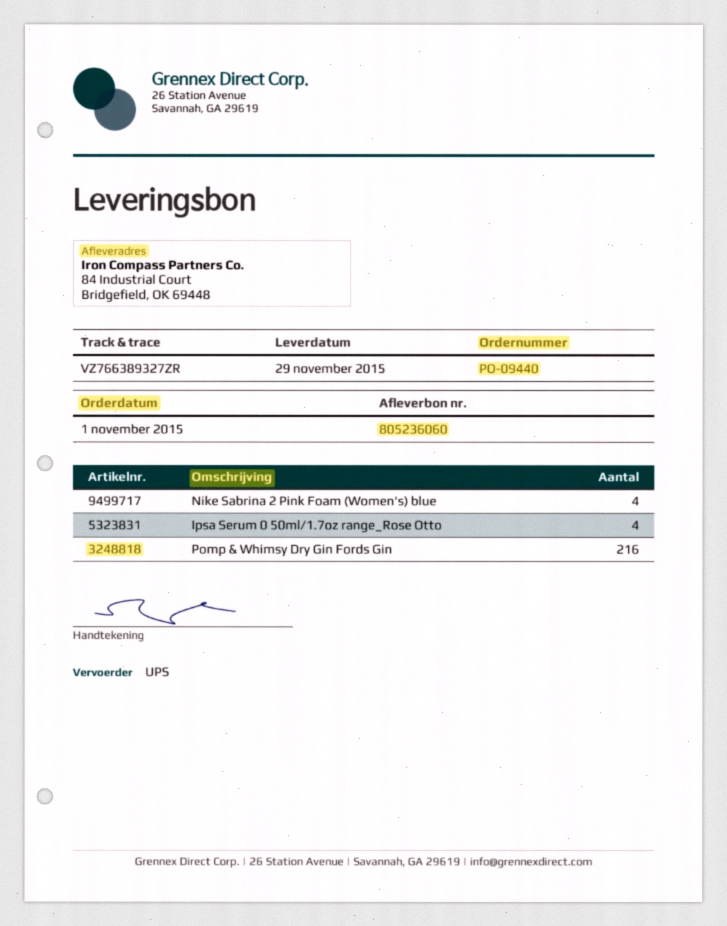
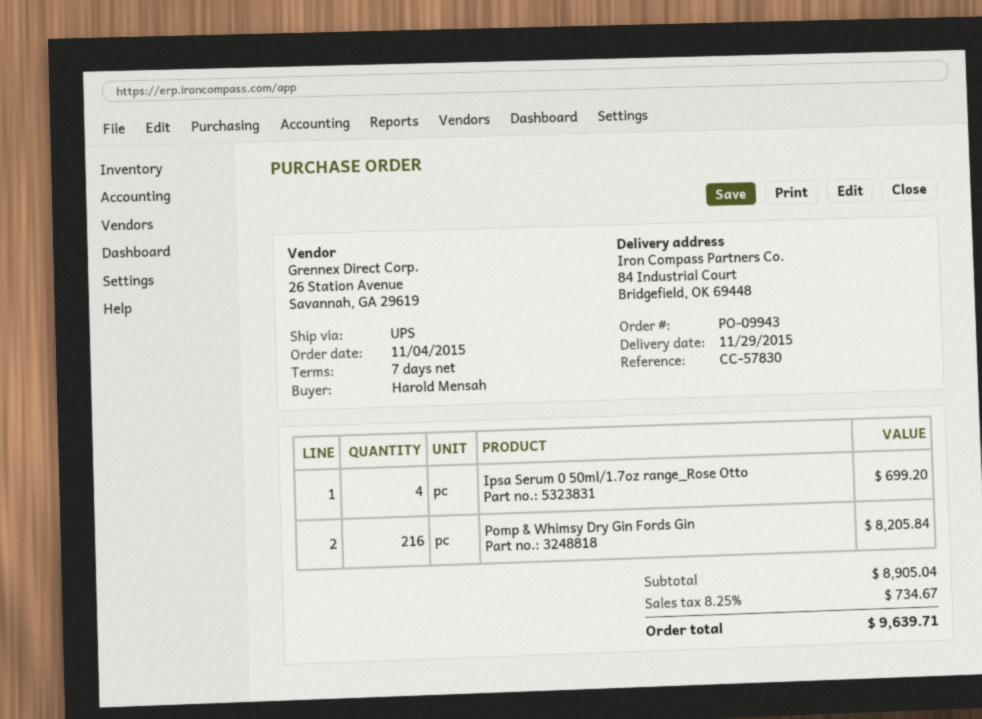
order number: PO-09440 -> PO-09943
order date: 2015-11-01 -> 2015-11-04
Nike Sabrina 2 Pink Foam (Women's) blue: 4 -> none

